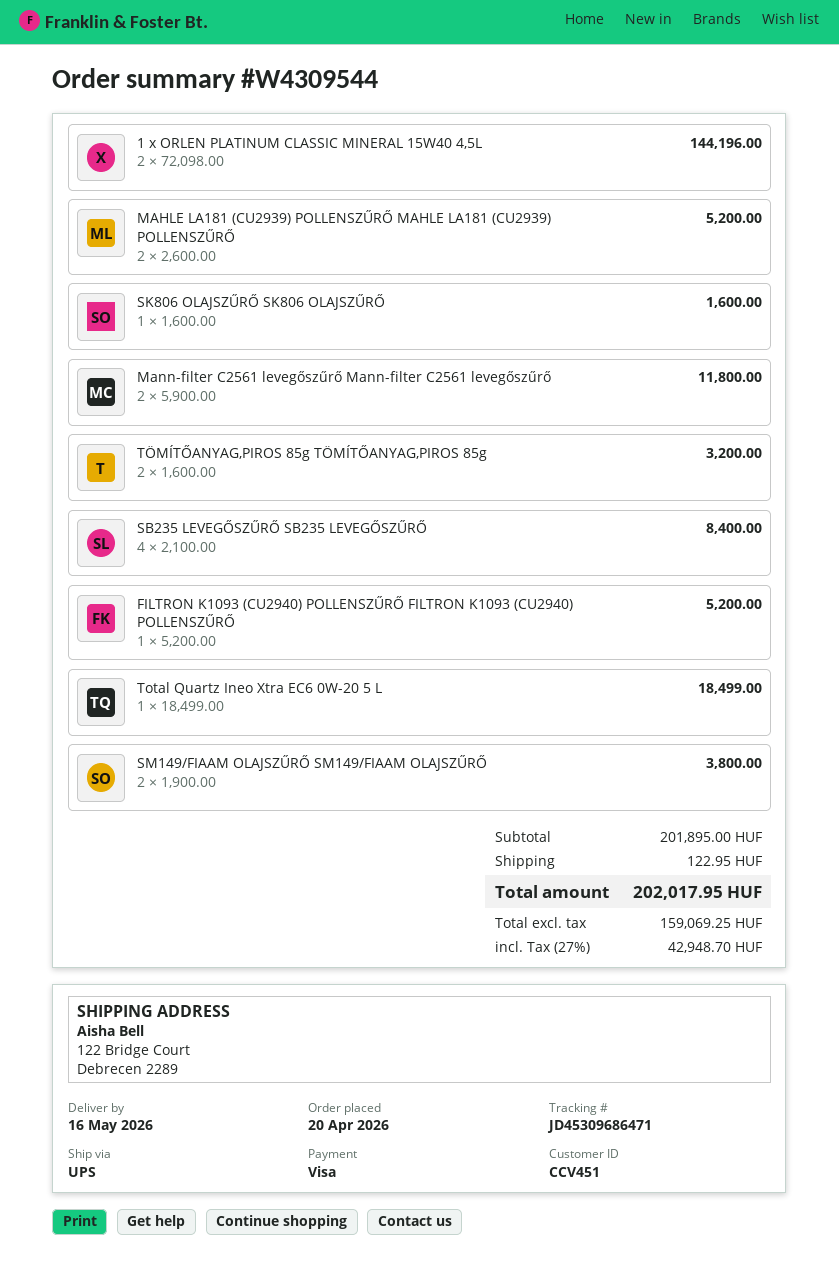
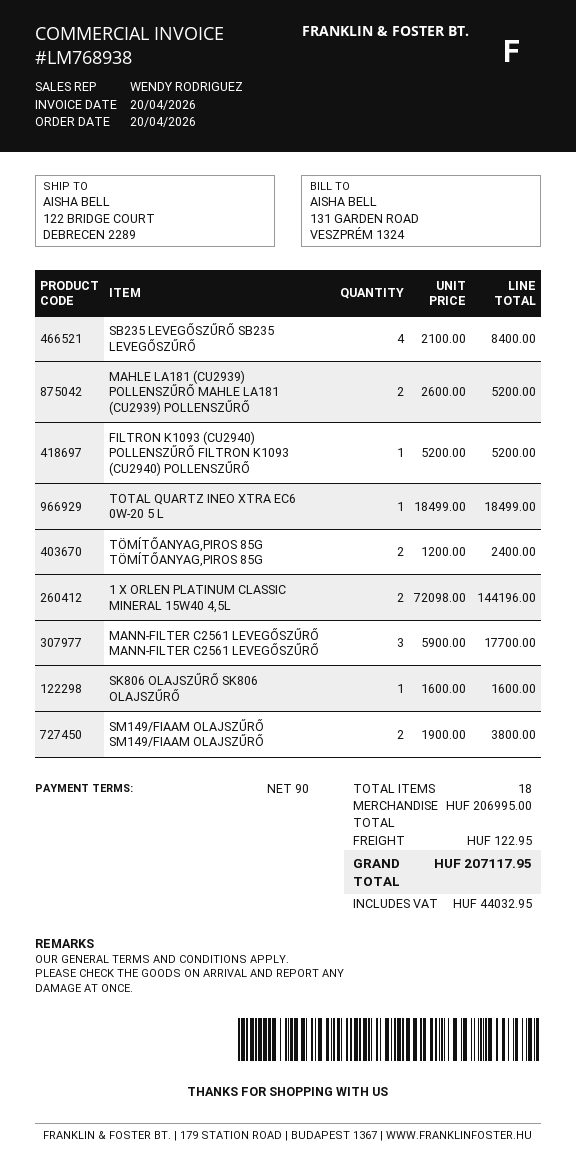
Mann-filter C2561 levegőszűrő Mann-filter C2561 levegőszűrő: 2 x 5900.00 = 11800.00 -> 3 x 5900.00 = 17700.00
TÖMÍTŐANYAG,PIROS 85g TÖMÍTŐANYAG,PIROS 85g: 2 x 1600.00 = 3200.00 -> 2 x 1200.00 = 2400.00
subtotal: 201895.00 -> 206995.00
tax: 42948.70 -> 44032.95
total: 202017.95 -> 207117.95

